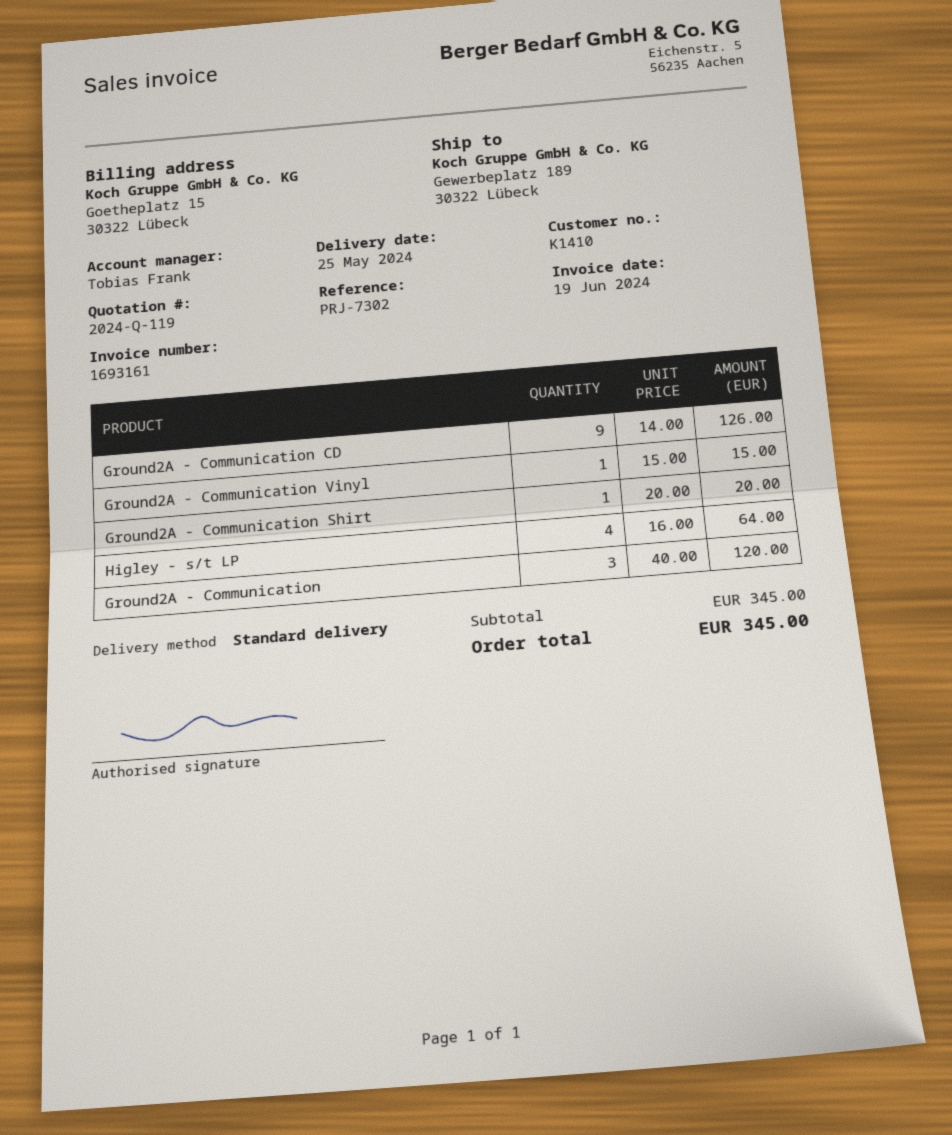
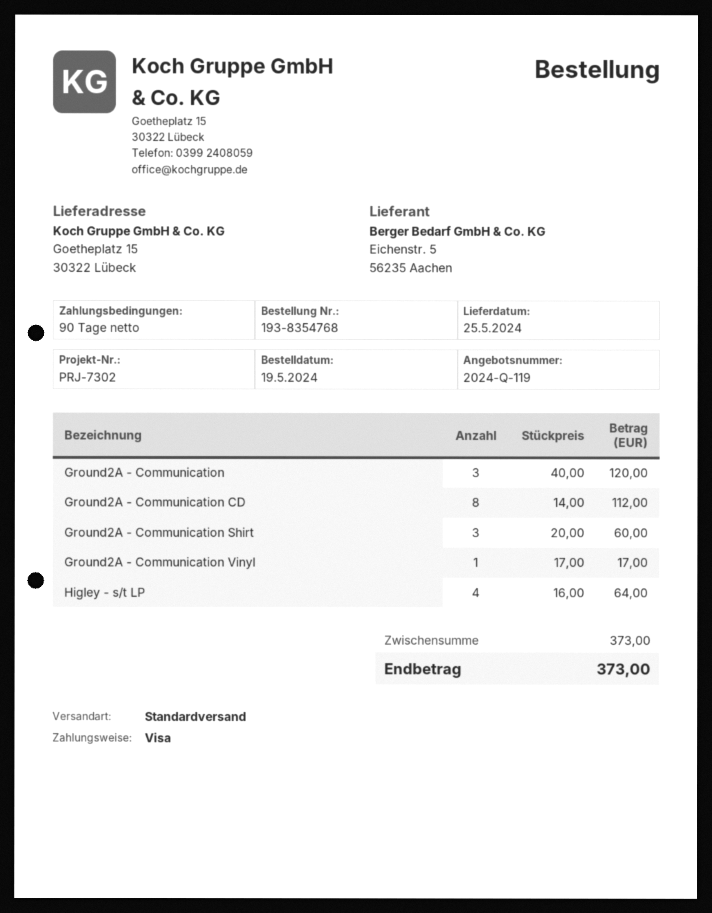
ship to: Gewerbeplatz 189, 30322 Lübeck -> Goetheplatz 15, 30322 Lübeck
Ground2A - Communication CD: 9 x 14.00 = 126.00 -> 8 x 14.00 = 112.00
Ground2A - Communication Vinyl: 1 x 15.00 = 15.00 -> 1 x 17.00 = 17.00
Ground2A - Communication Shirt: 1 x 20.00 = 20.00 -> 3 x 20.00 = 60.00
subtotal: 345.00 -> 373.00
total: 345.00 -> 373.00

